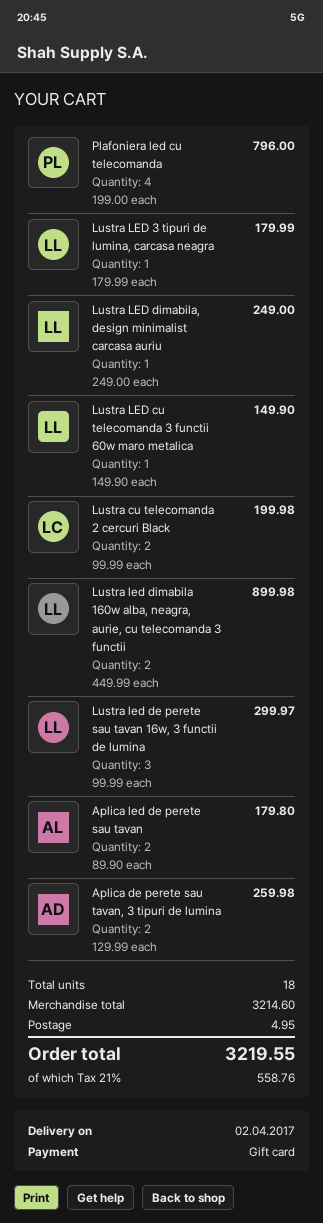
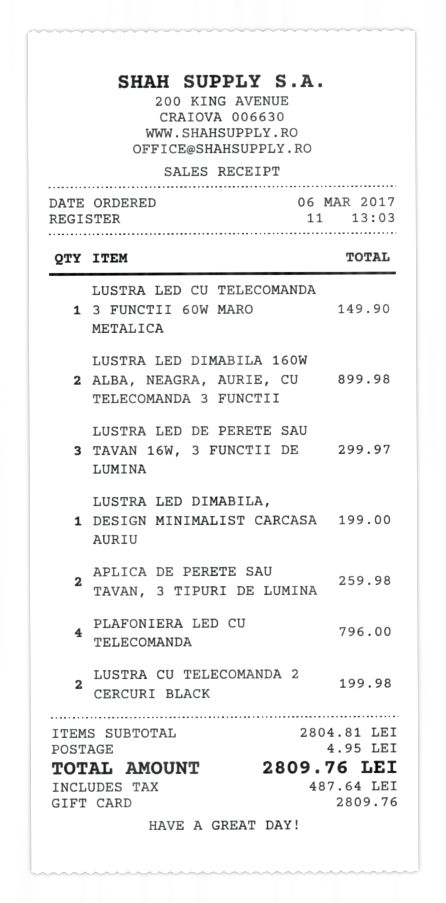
Lustra LED 3 tipuri de lumina, carcasa neagra: 1 for 179.99 -> none
Lustra LED dimabila, design minimalist carcasa auriu: 1 for 249.00 -> 1 for 199.00
Aplica led de perete sau tavan: 2 for 179.80 -> none
subtotal: 3214.60 -> 2804.81
tax: 558.76 -> 487.64
total: 3219.55 -> 2809.76

